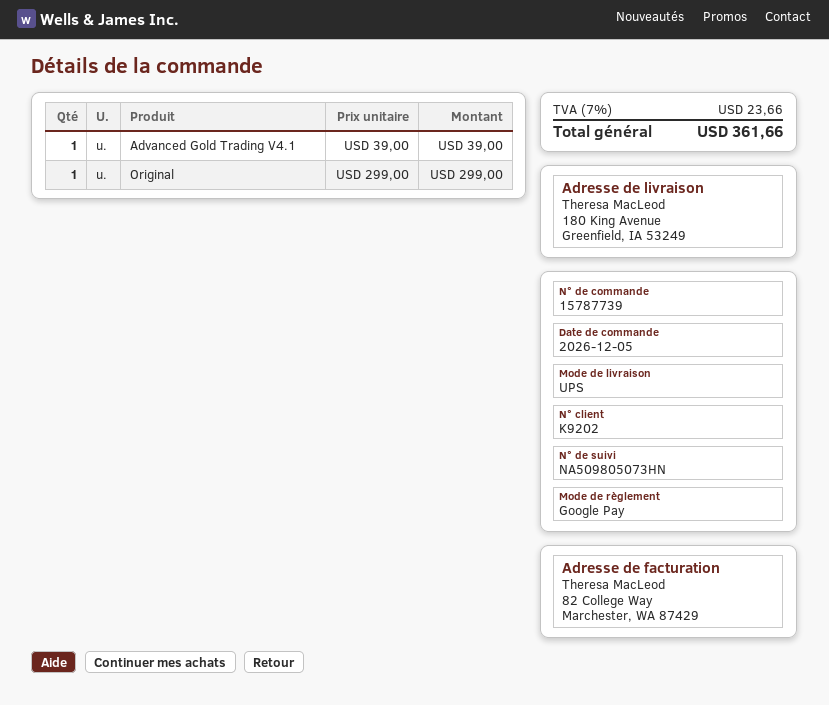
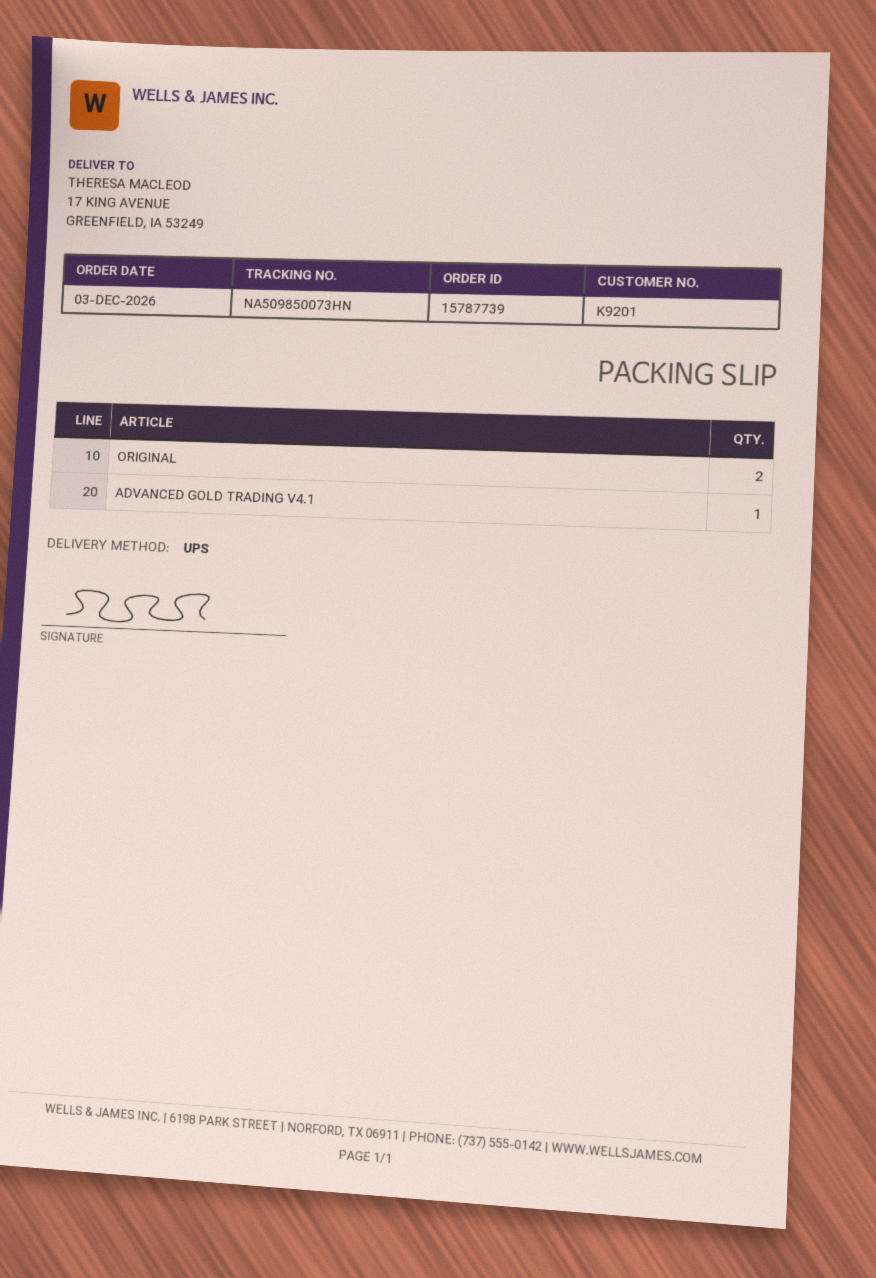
order date: 2026-12-05 -> 2026-12-03
customer number: K9202 -> K9201
tracking number: NA509805073HN -> NA509850073HN
ship to: 180 King Avenue, Greenfield, IA 53249 -> 17 KING AVENUE, GREENFIELD, IA 53249
Original: 1 -> 2

